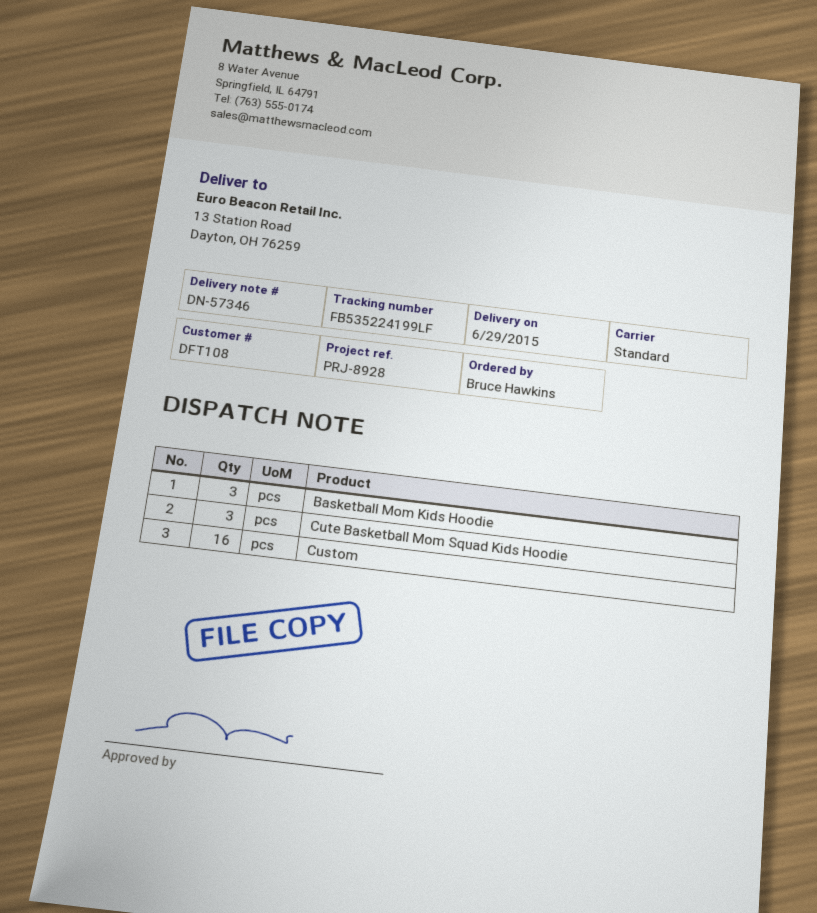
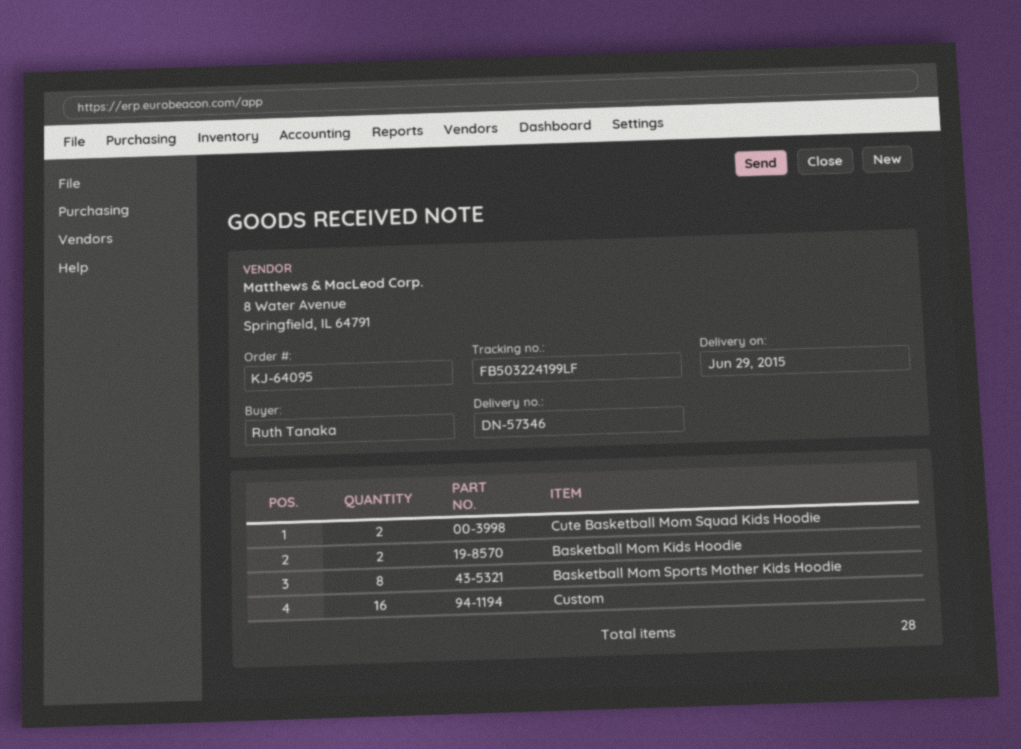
ordered by: Bruce Hawkins -> Ruth Tanaka
tracking number: FB535224199LF -> FB503224199LF
Basketball Mom Kids Hoodie: 3 -> 2
Cute Basketball Mom Squad Kids Hoodie: 3 -> 2
Basketball Mom Sports Mother Kids Hoodie: none -> 8

